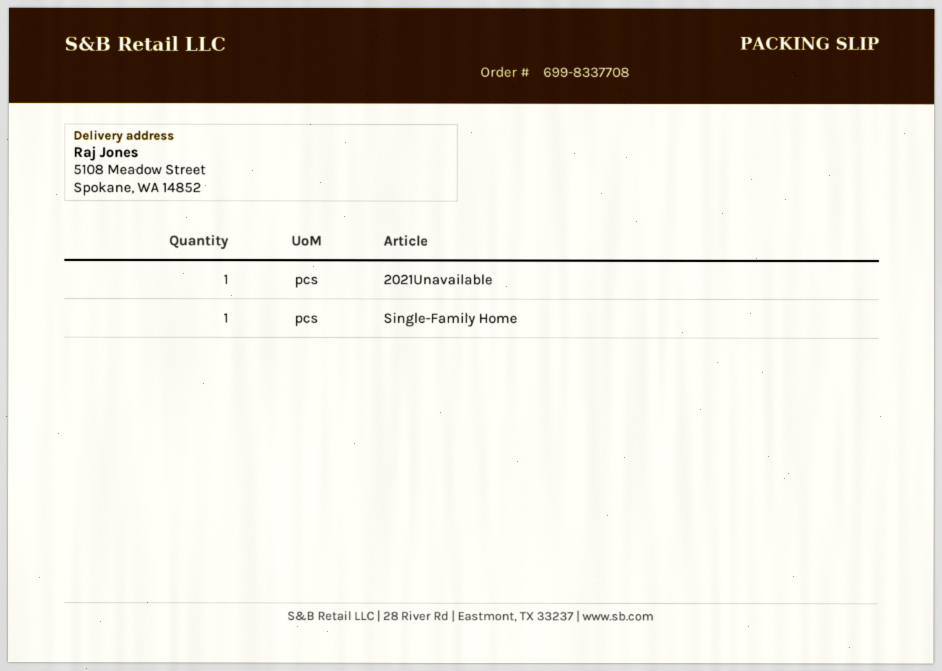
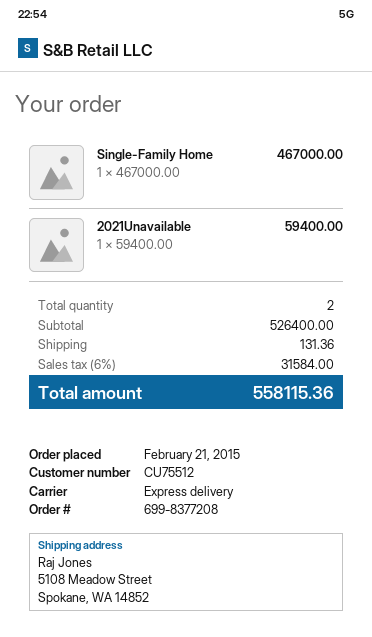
order number: 699-8337708 -> 699-8377208

